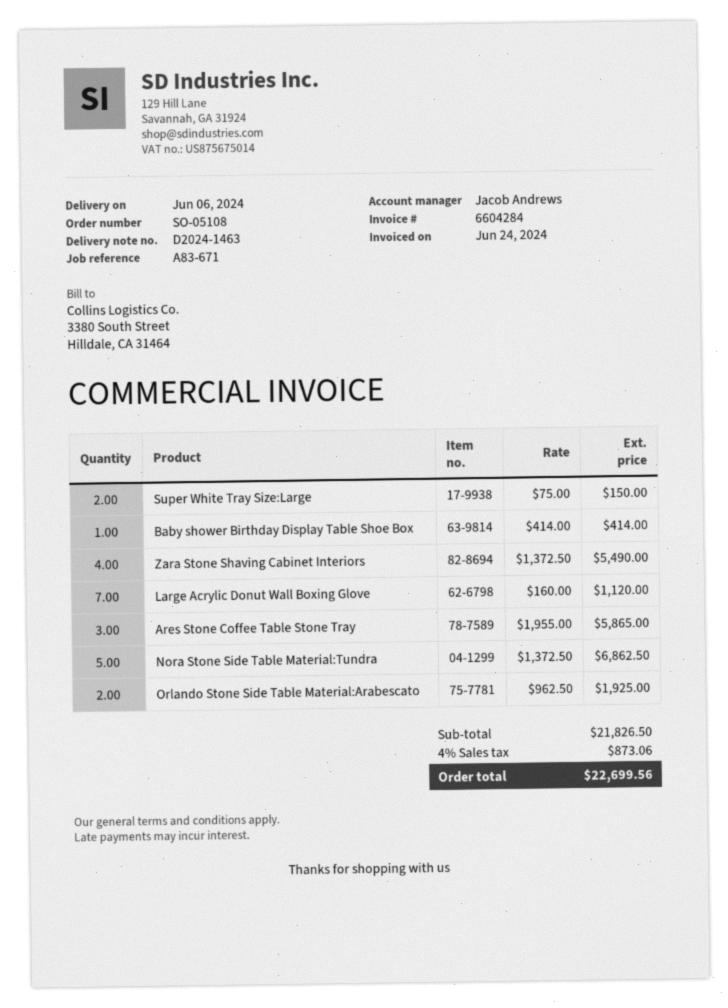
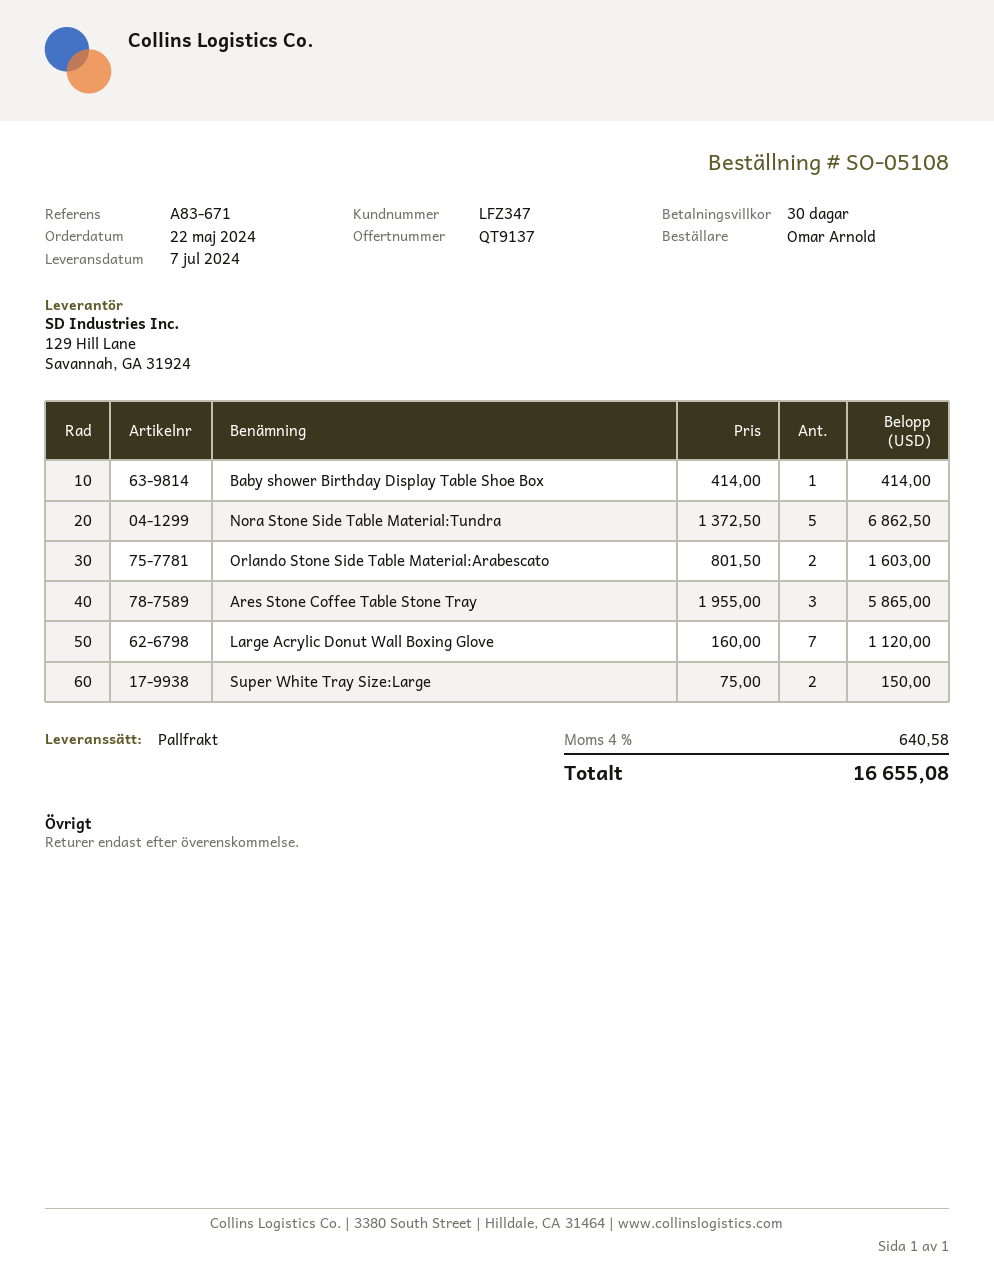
delivery date: 2024-06-06 -> 2024-07-07
Zara Stone Shaving Cabinet Interiors: 4 x 1372.50 = 5490.00 -> none
Orlando Stone Side Table Material:Arabescato: 2 x 962.50 = 1925.00 -> 2 x 801.50 = 1603.00
tax: 4% = 873.06 -> 4% = 640.58
total: 22699.56 -> 16655.08

